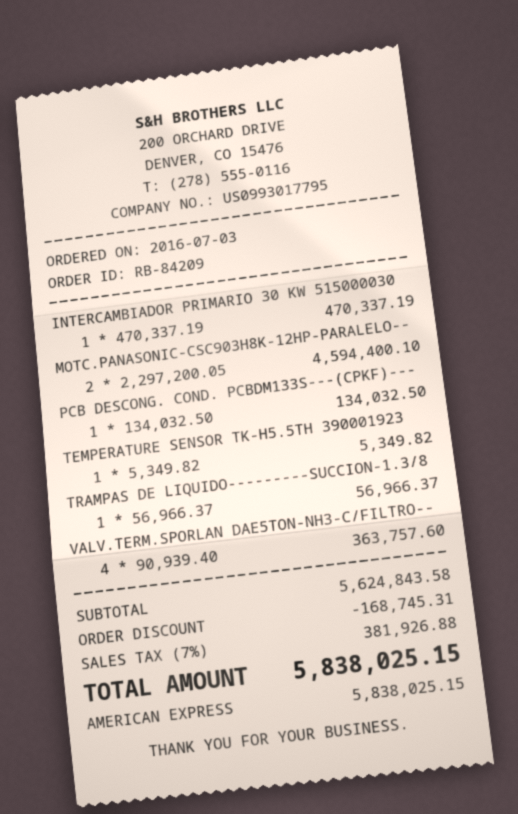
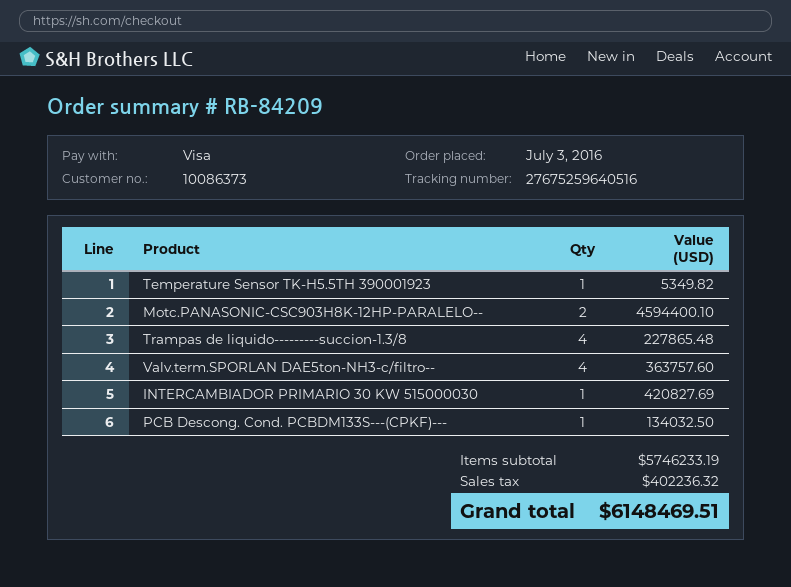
payment method: American Express -> Visa
INTERCAMBIADOR PRIMARIO 30 KW 515000030: 1 for 470337.19 -> 1 for 420827.69
TRAMPAS DE LIQUIDO---------SUCCION-1.3/8: 1 for 56966.37 -> 4 for 227865.48
subtotal: 5624843.58 -> 5746233.19
discount: 168745.31 -> none
tax: 381926.88 -> 402236.32
total: 5838025.15 -> 6148469.51

